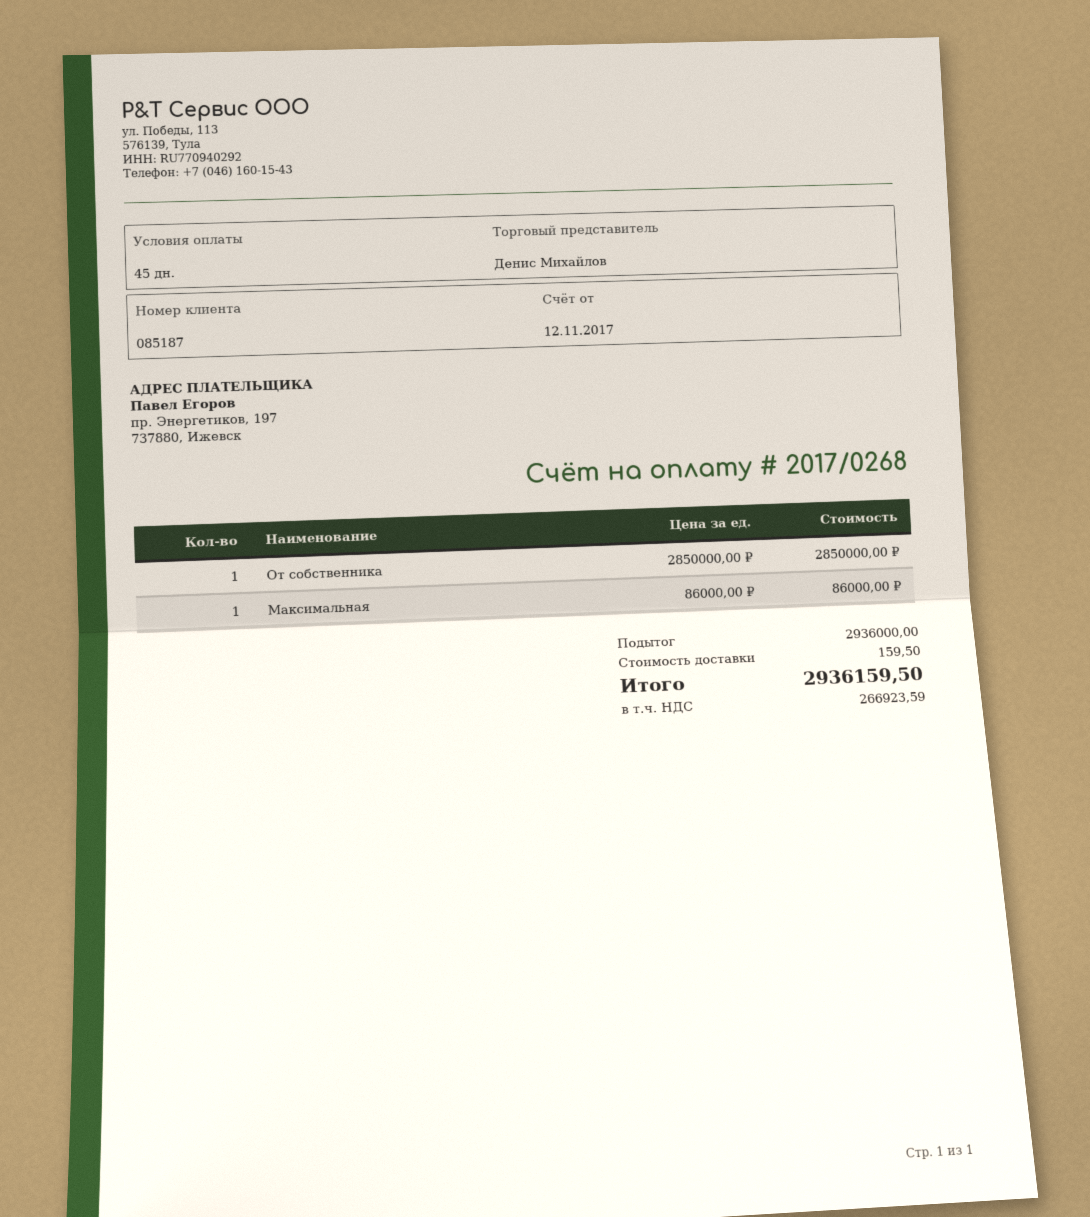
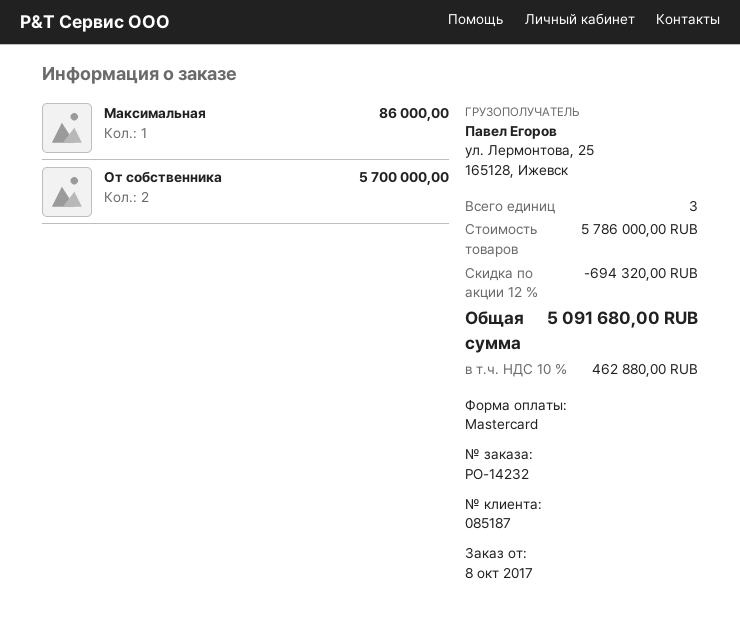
От собственника: 1 for 2850000.00 -> 2 for 5700000.00
subtotal: 2936000.00 -> 5786000.00
discount: none -> 12% = 694320.00
shipping: 159.50 -> none
tax: 266923.59 -> 462880.00
total: 2936159.50 -> 5091680.00

